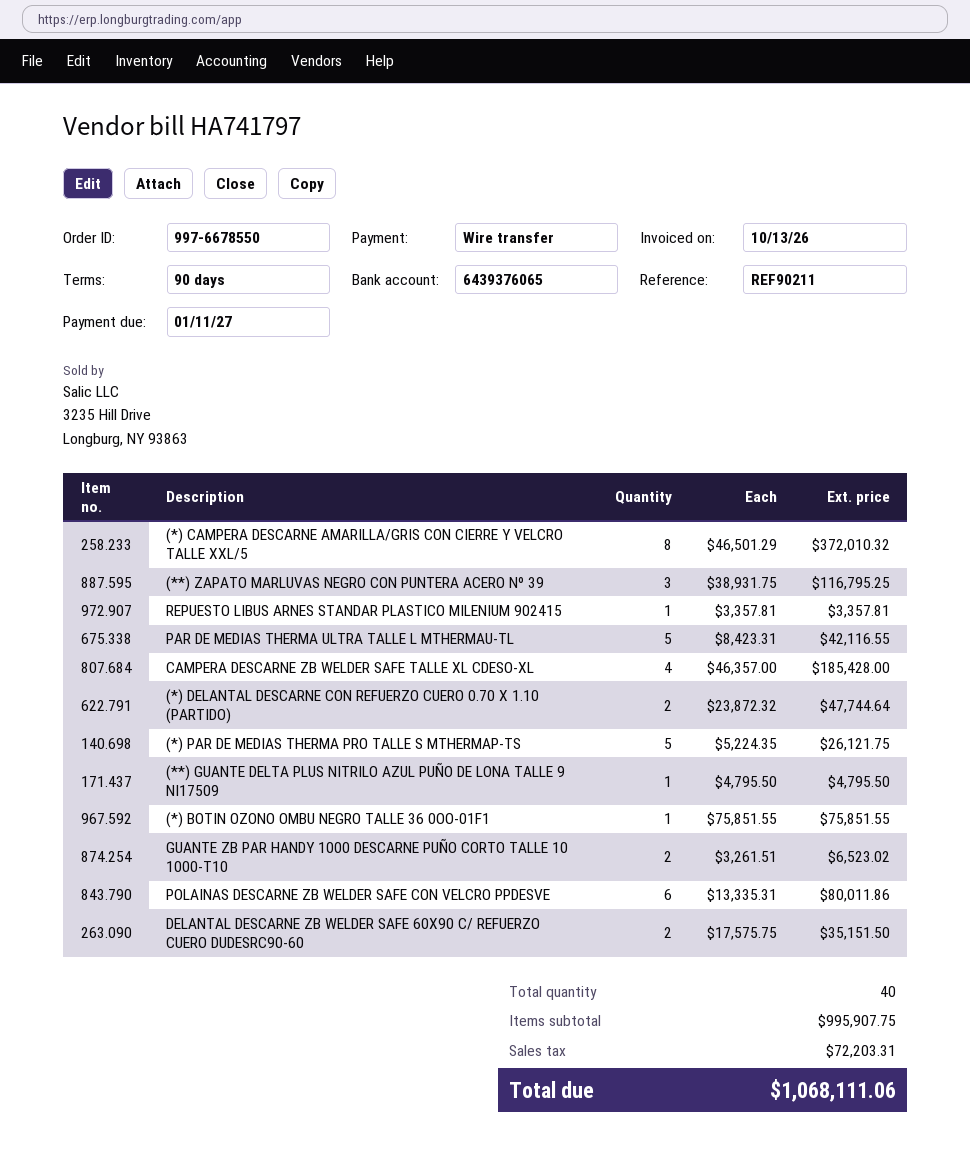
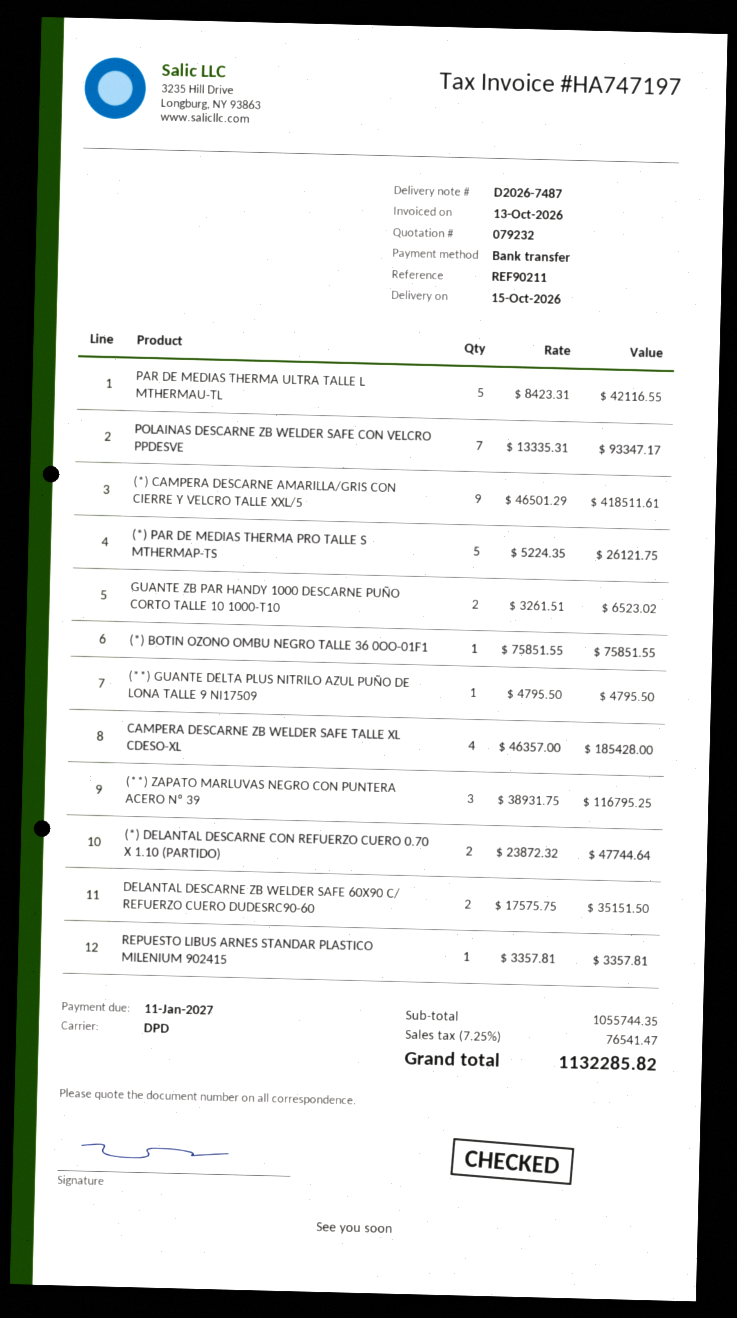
invoice number: HA741797 -> HA747197
(*) CAMPERA DESCARNE AMARILLA/GRIS CON CIERRE Y VELCRO TALLE XXL/5: 8 x 46501.29 = 372010.32 -> 9 x 46501.29 = 418511.61
POLAINAS DESCARNE ZB WELDER SAFE CON VELCRO PPDESVE: 6 x 13335.31 = 80011.86 -> 7 x 13335.31 = 93347.17
subtotal: 995907.75 -> 1055744.35
tax: 72203.31 -> 76541.47
total: 1068111.06 -> 1132285.82

